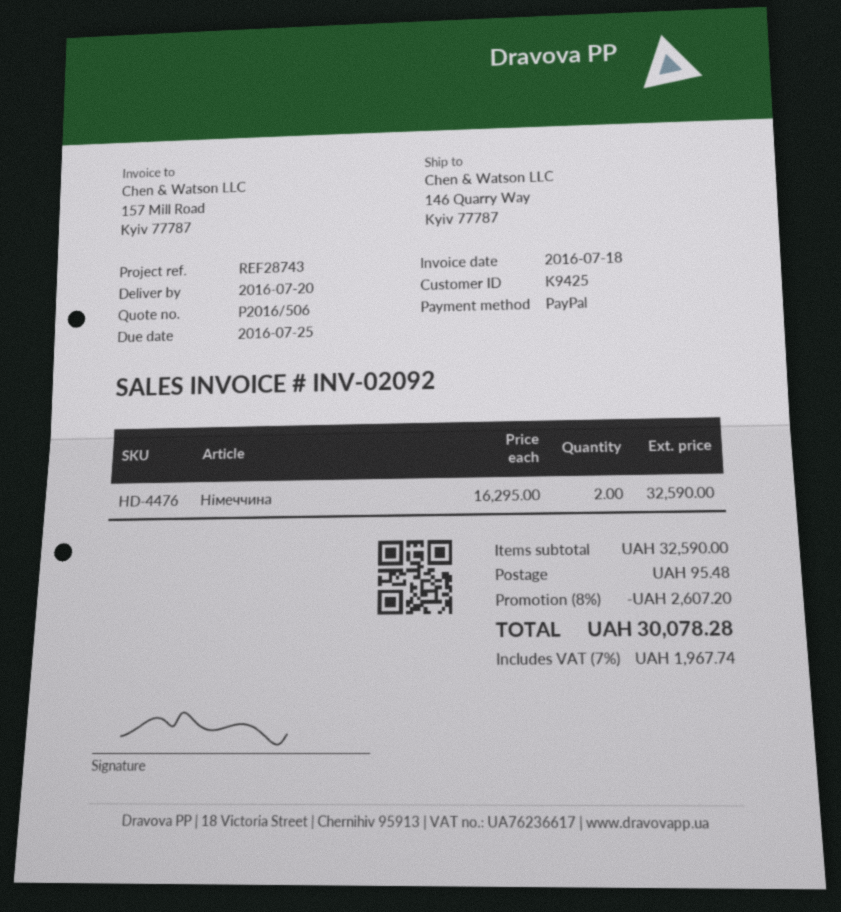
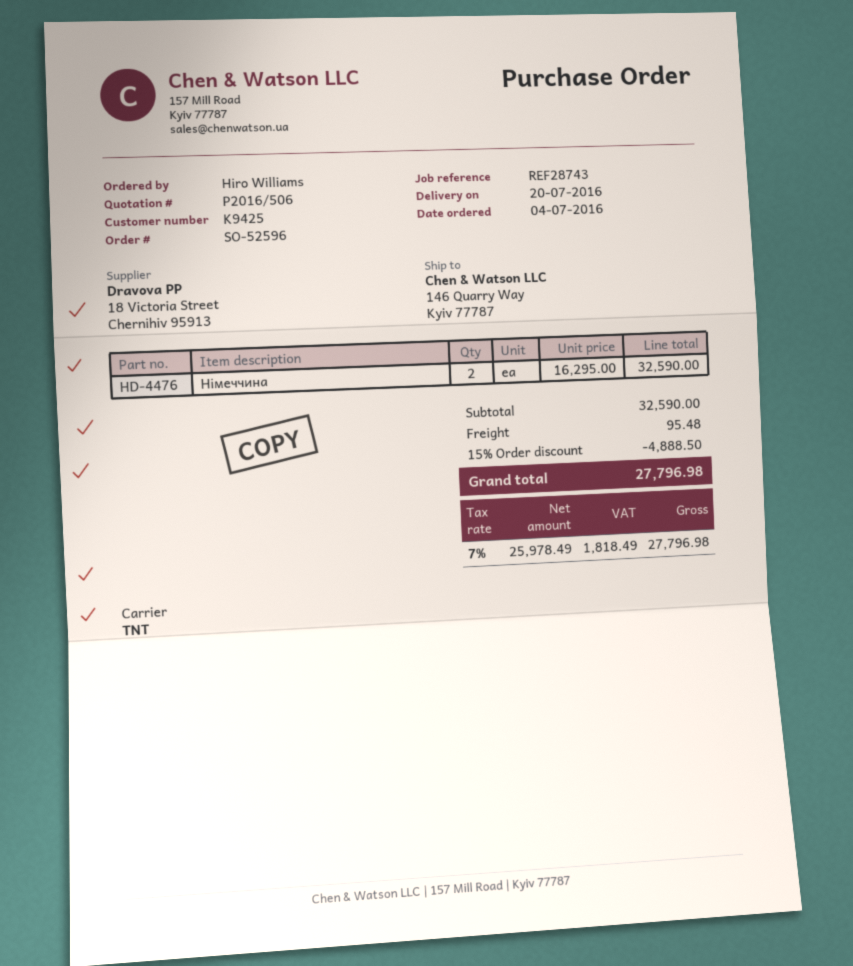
discount: 8% = 2607.20 -> 15% = 4888.50
tax: 7% = 1967.74 -> 7% = 1818.49
total: 30078.28 -> 27796.98

